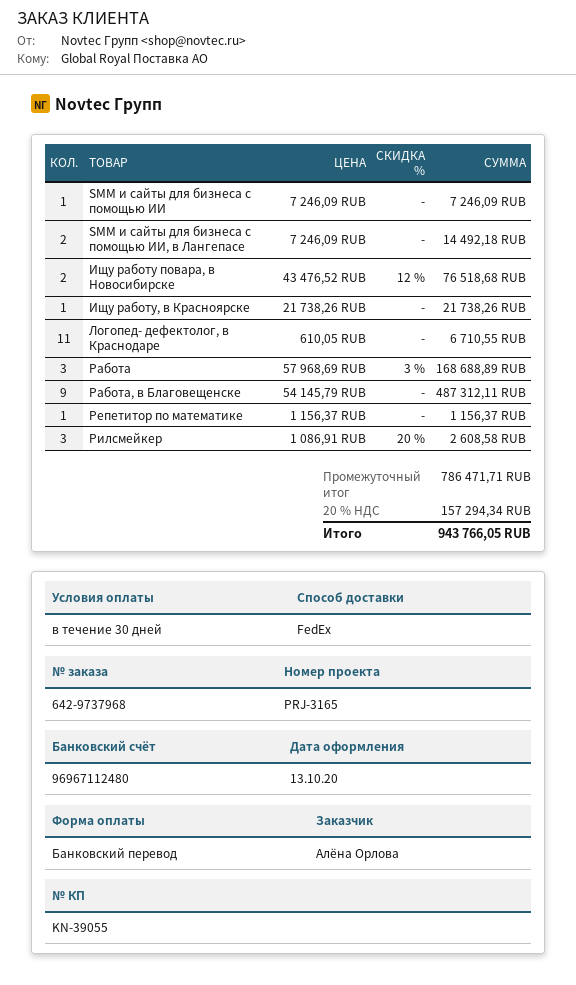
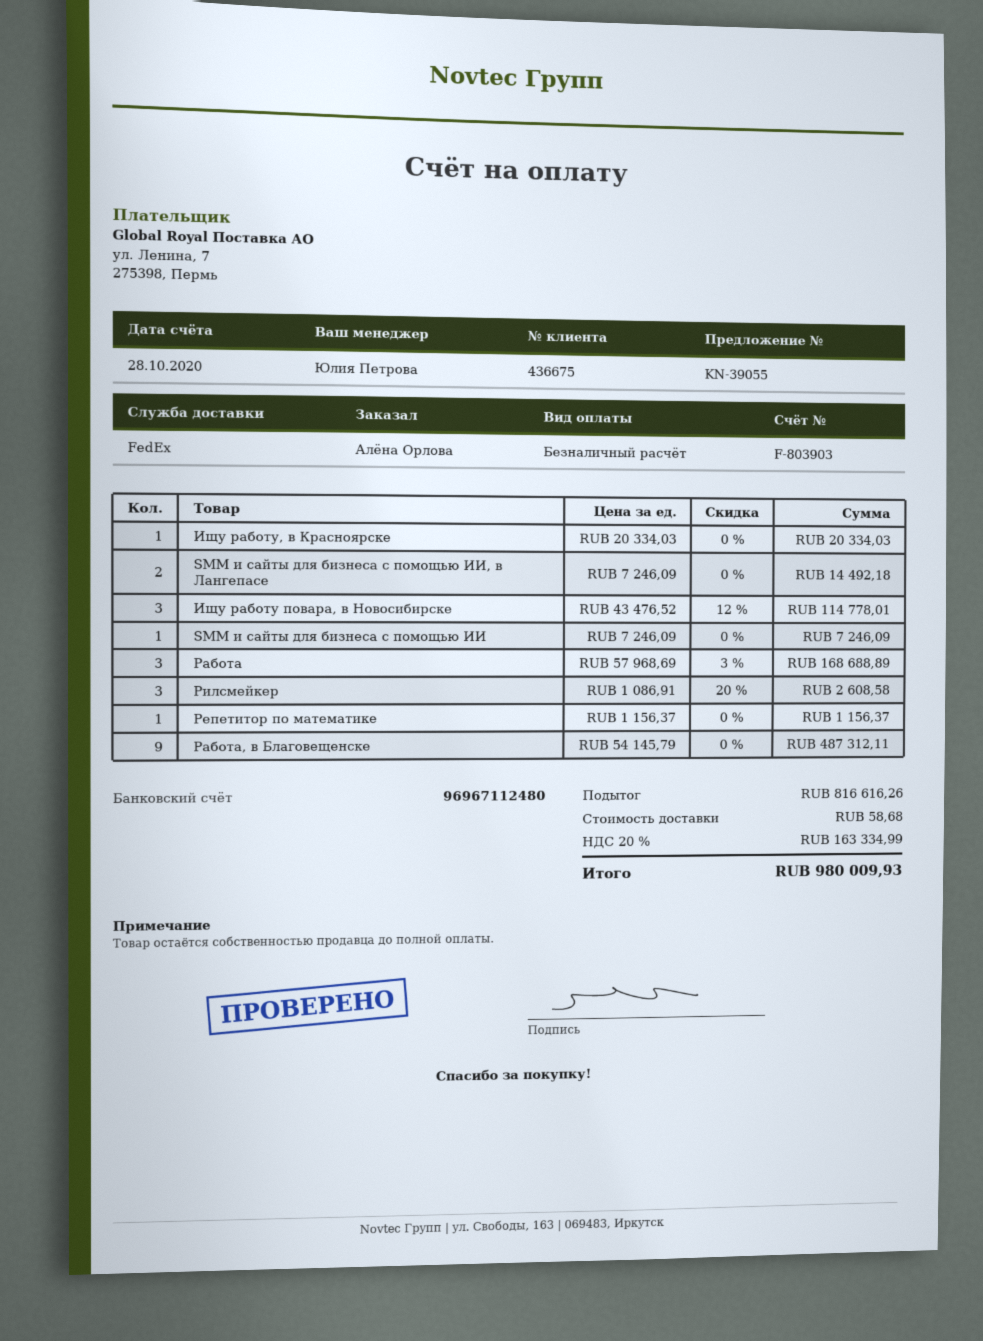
Ищу работу повара, в Новосибирске: 2 x 43476.52 - 12% = 76518.68 -> 3 x 43476.52 - 12% = 114778.01
Ищу работу, в Красноярске: 1 x 21738.26 = 21738.26 -> 1 x 20334.03 = 20334.03
Логопед- дефектолог, в Краснодаре: 11 x 610.05 = 6710.55 -> none
subtotal: 786471.71 -> 816616.26
shipping: none -> 58.68
tax: 20% = 157294.34 -> 20% = 163334.99
total: 943766.05 -> 980009.93

